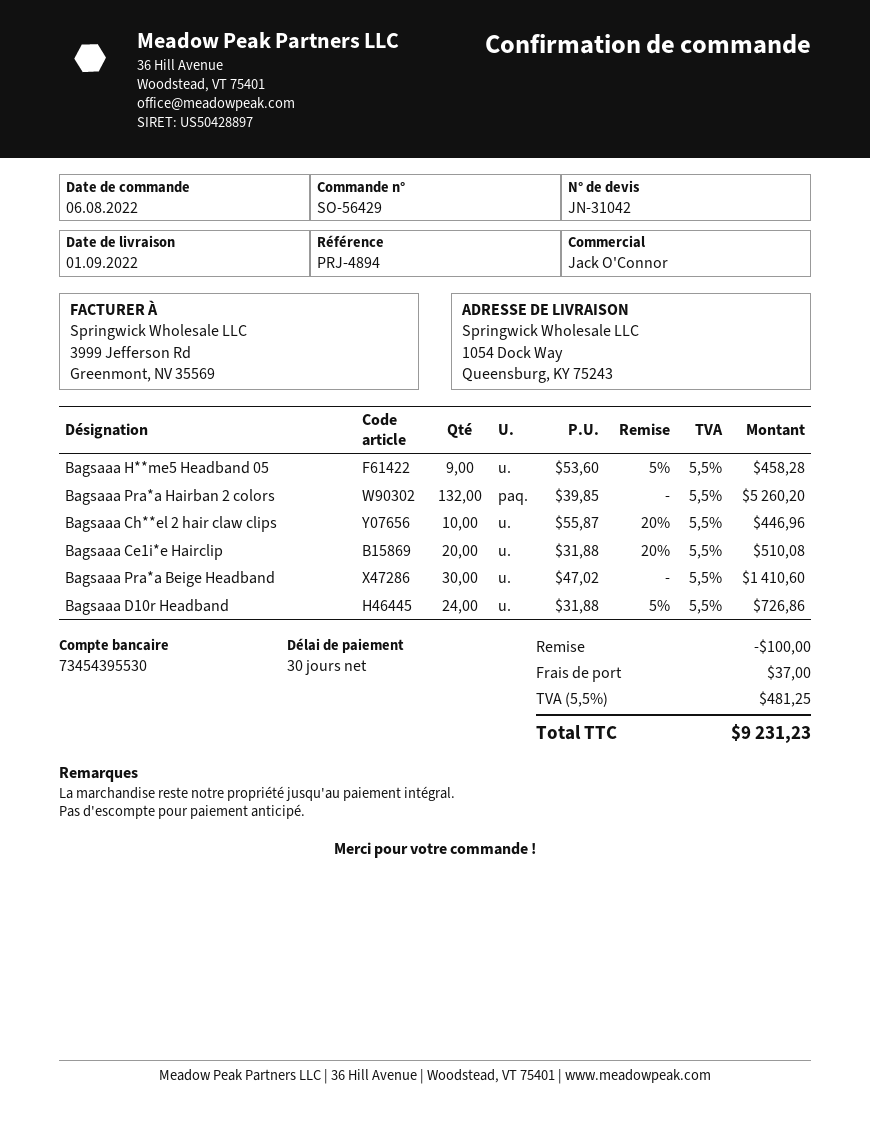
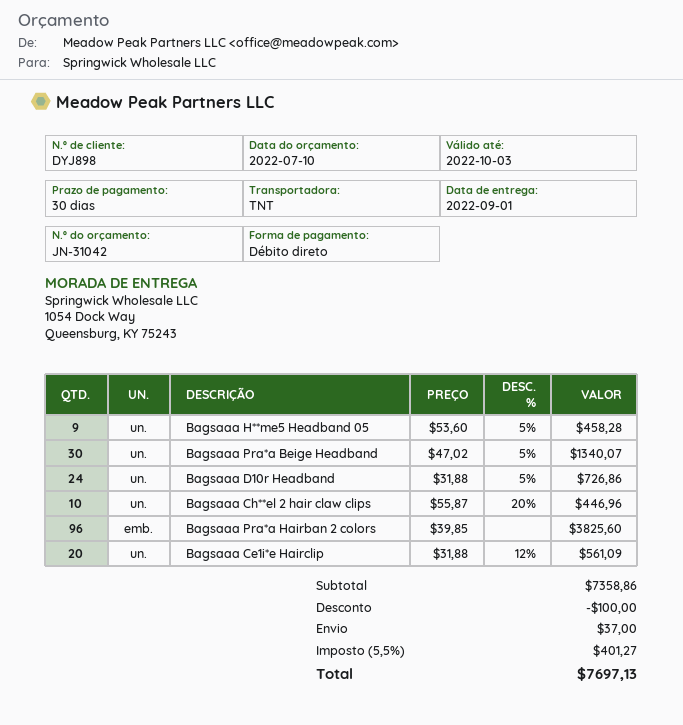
Bagsaaa Pra*a Hairban 2 colors: 132 x 39.85 = 5260.20 -> 96 x 39.85 = 3825.60
Bagsaaa Ce1i*e Hairclip: 20 x 31.88 - 20% = 510.08 -> 20 x 31.88 - 12% = 561.09
Bagsaaa Pra*a Beige Headband: 30 x 47.02 = 1410.60 -> 30 x 47.02 - 5% = 1340.07
tax: 5.5% = 481.25 -> 5.5% = 401.27
total: 9231.23 -> 7697.13

